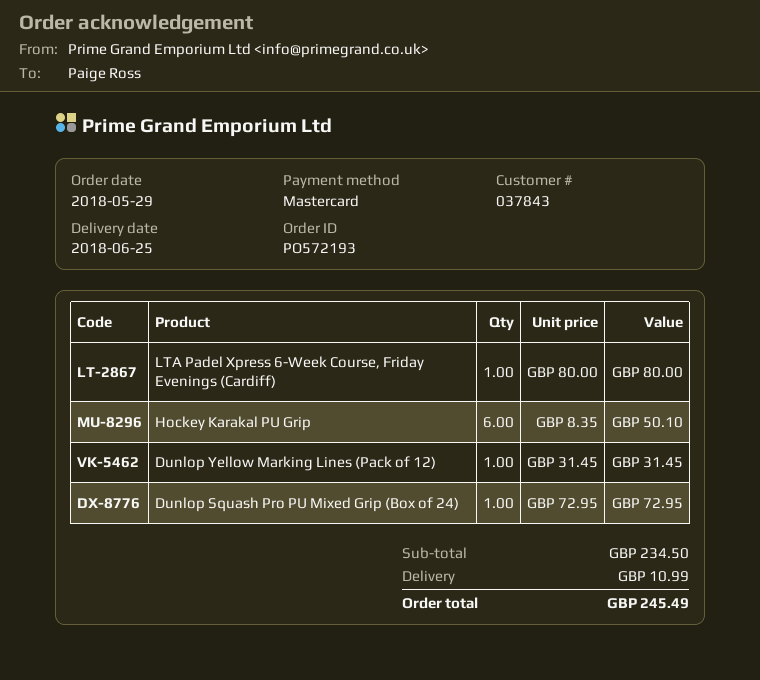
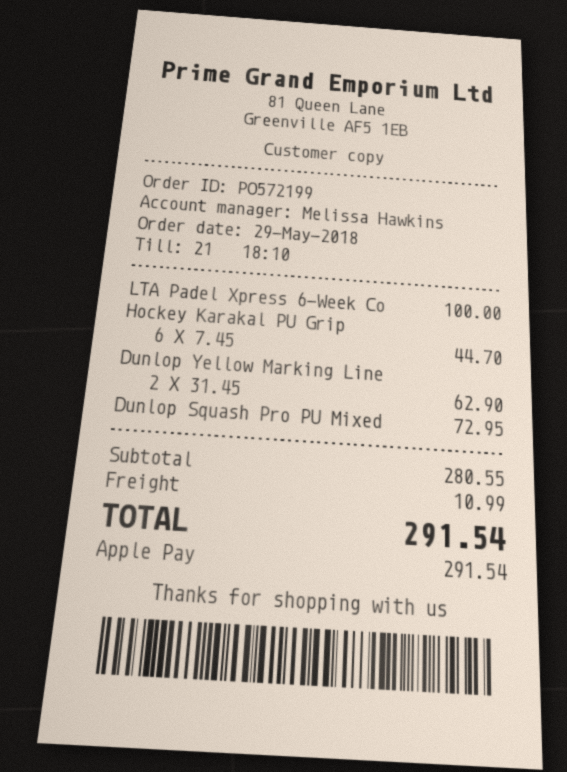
order number: PO572193 -> PO572199
payment method: Mastercard -> Apple Pay
LTA Padel Xpress 6-Week Course, Friday Evenings (Cardiff): 1 x 80.00 = 80.00 -> 1 x 100.00 = 100.00
Hockey Karakal PU Grip: 6 x 8.35 = 50.10 -> 6 x 7.45 = 44.70
Dunlop Yellow Marking Lines (Pack of 12): 1 x 31.45 = 31.45 -> 2 x 31.45 = 62.90
subtotal: 234.50 -> 280.55
total: 245.49 -> 291.54

